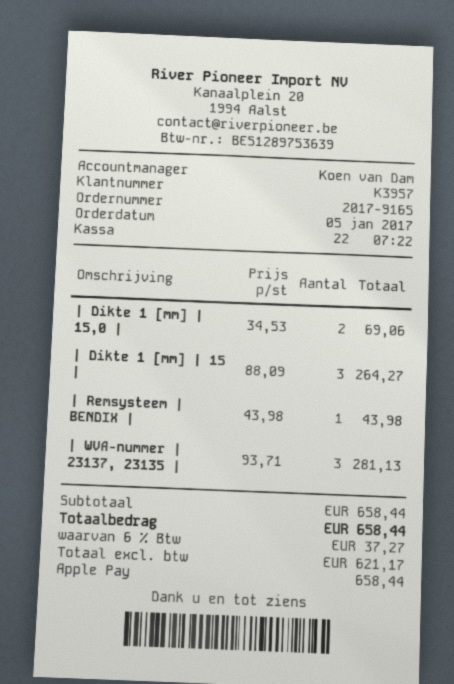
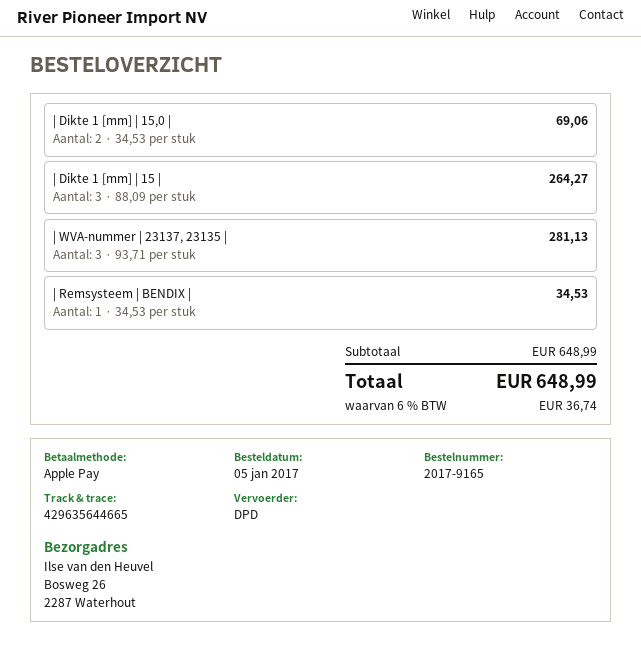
| Remsysteem | BENDIX |: 1 x 43.98 = 43.98 -> 1 x 34.53 = 34.53
subtotal: 658.44 -> 648.99
tax: 6% = 37.27 -> 6% = 36.74
total: 658.44 -> 648.99

